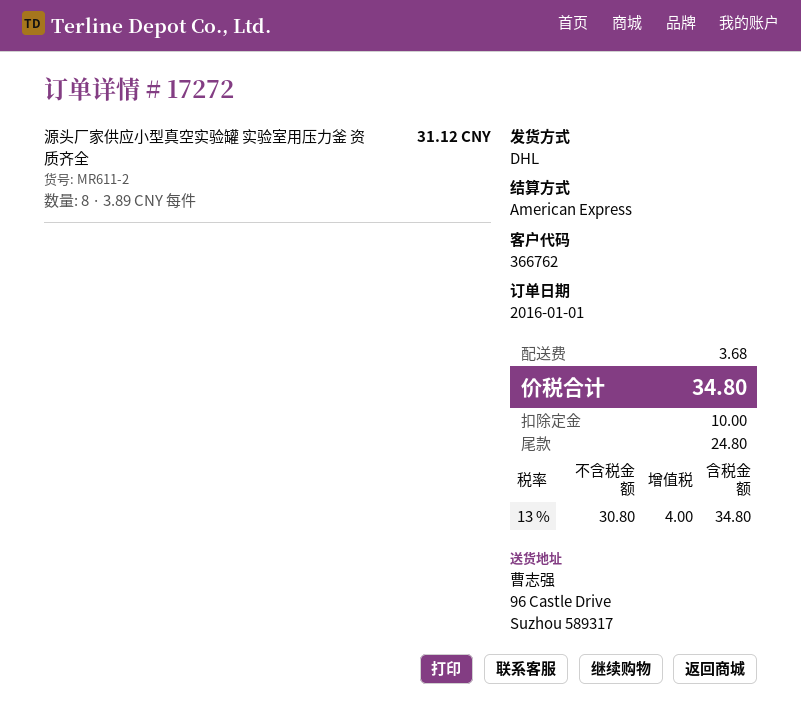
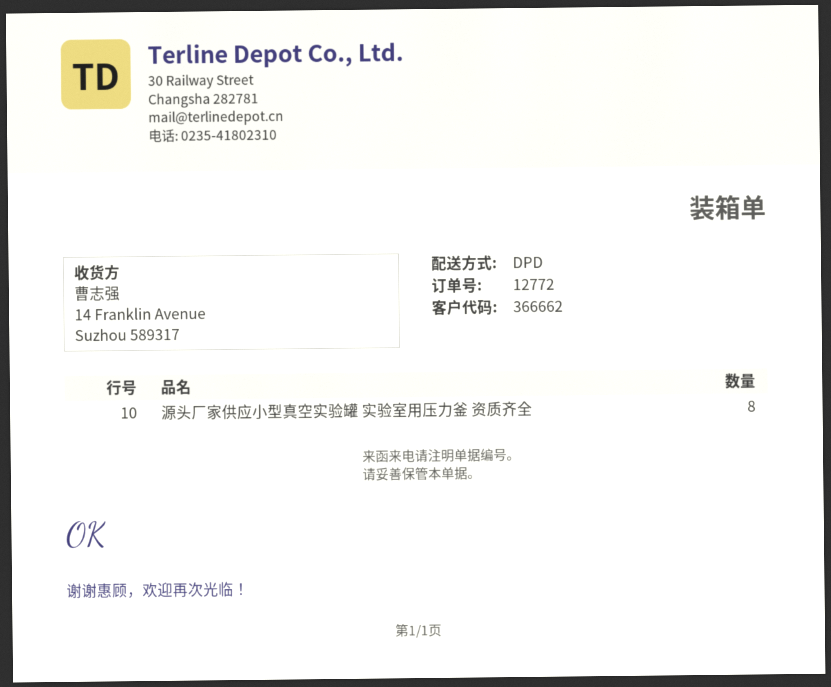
order number: 17272 -> 12772
customer number: 366762 -> 366662
shipping method: DHL -> DPD
ship to: 96 Castle Drive, Suzhou 589317 -> 14 Franklin Avenue, Suzhou 589317

